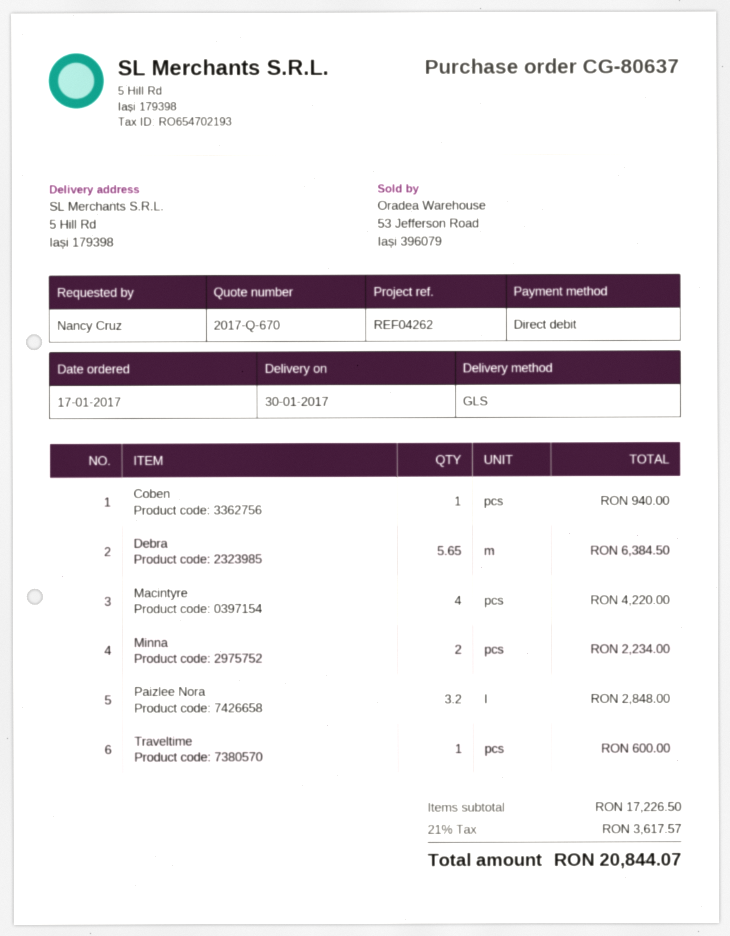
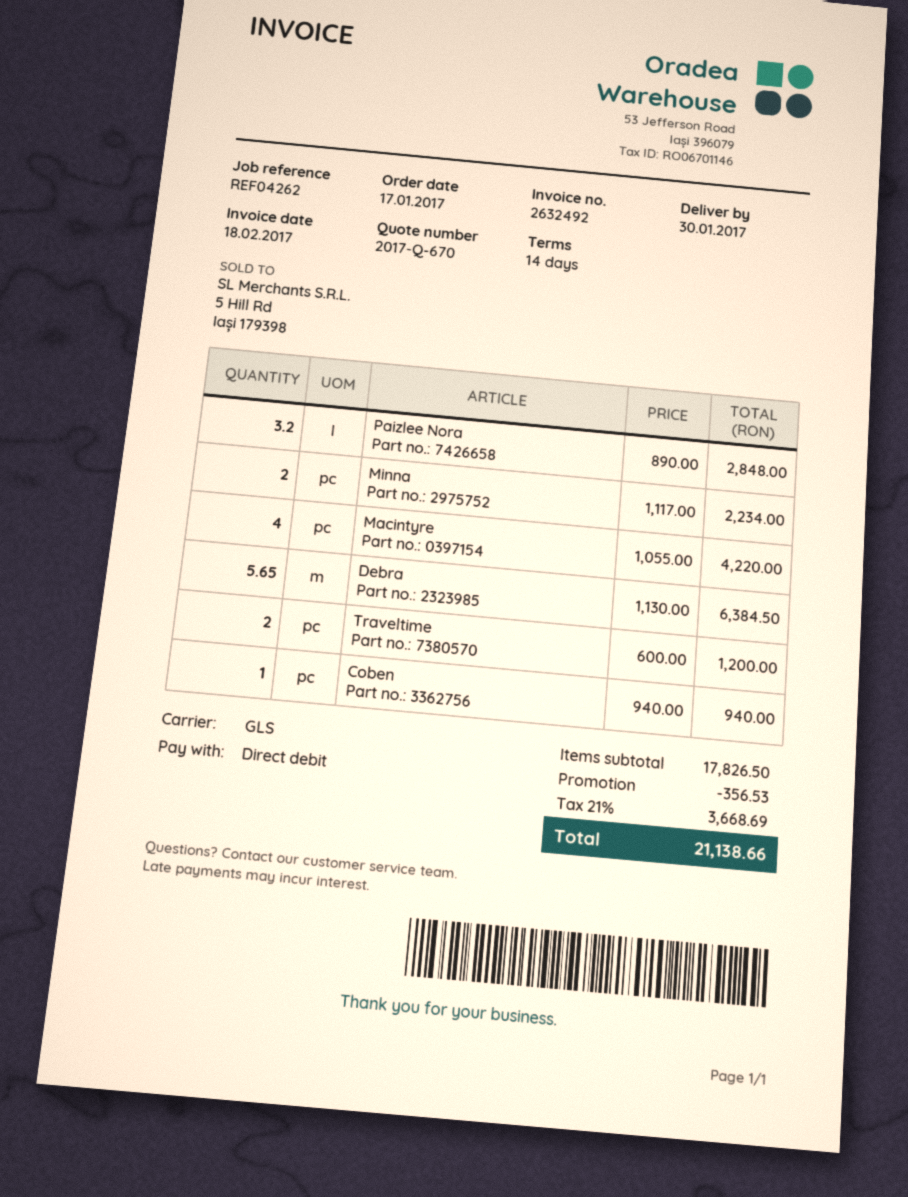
Traveltime: 1 for 600.00 -> 2 for 1200.00
subtotal: 17226.50 -> 17826.50
discount: none -> 356.53
tax: 21% = 3617.57 -> 21% = 3668.69
total: 20844.07 -> 21138.66

